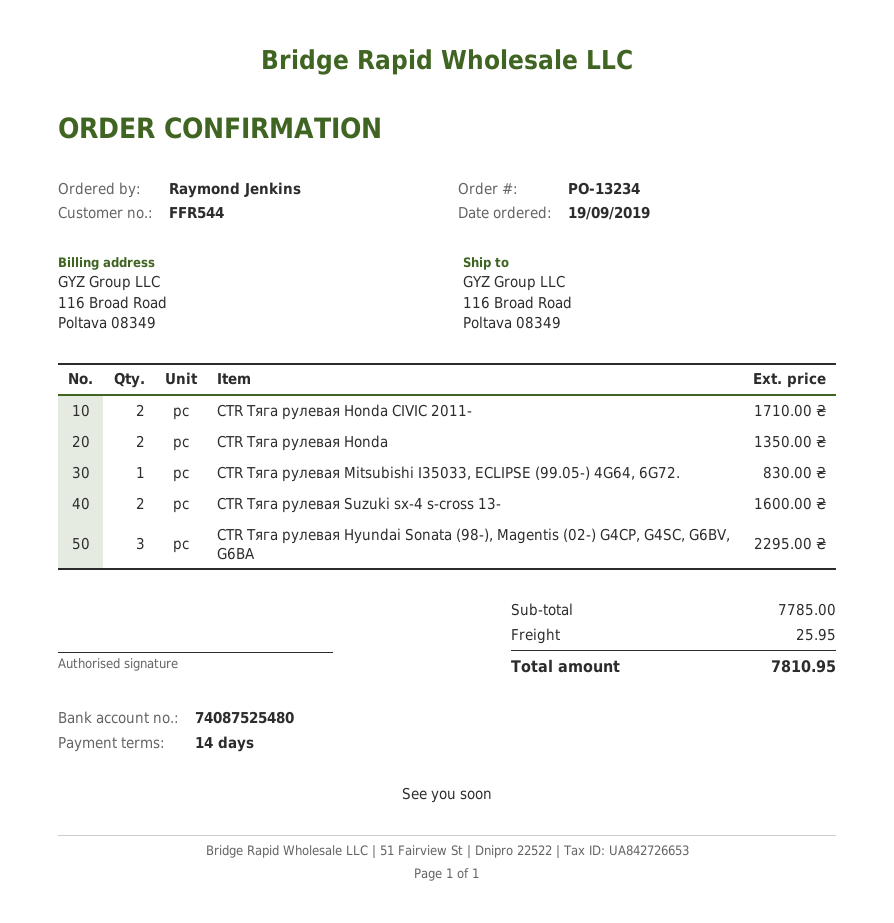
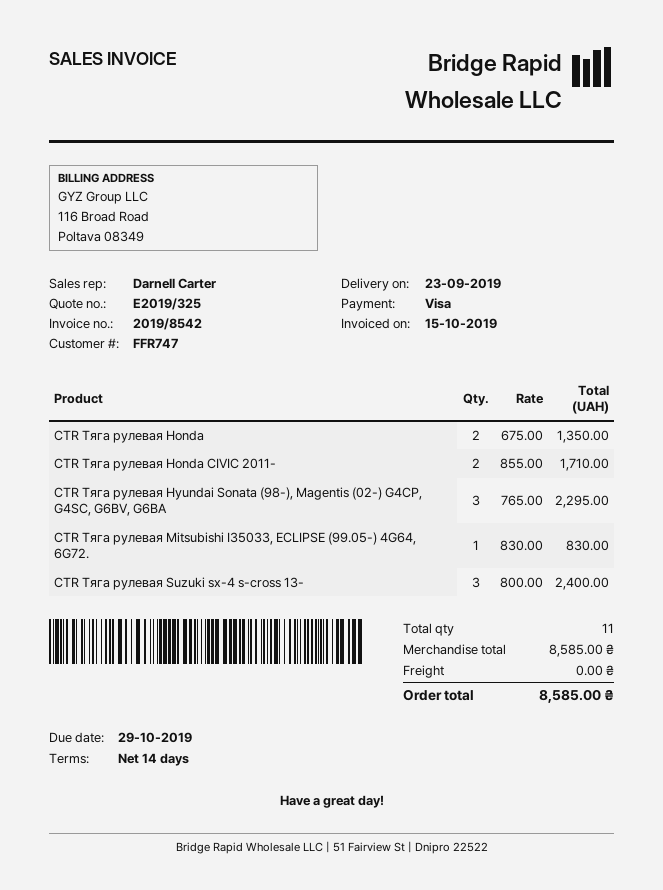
customer number: FFR544 -> FFR747
CTR Тяга рулевая Suzuki sx-4 s-cross 13-: 2 for 1600.00 -> 3 for 2400.00
subtotal: 7785.00 -> 8585.00
shipping: 25.95 -> 0.00
total: 7810.95 -> 8585.00

